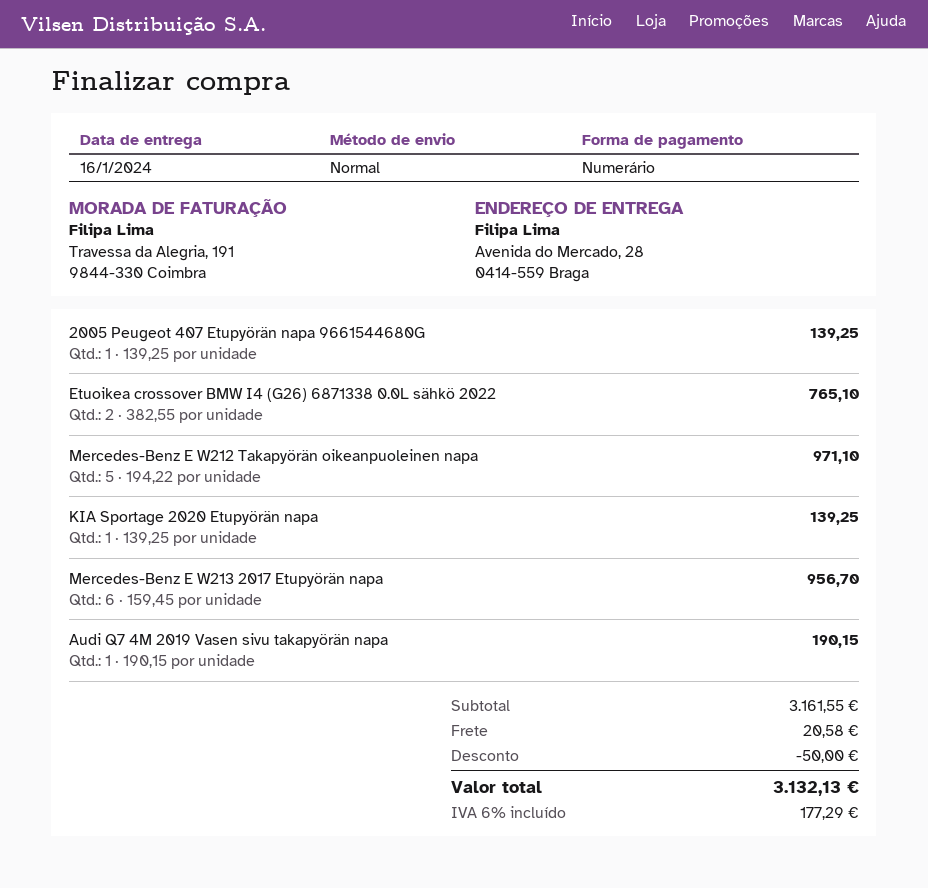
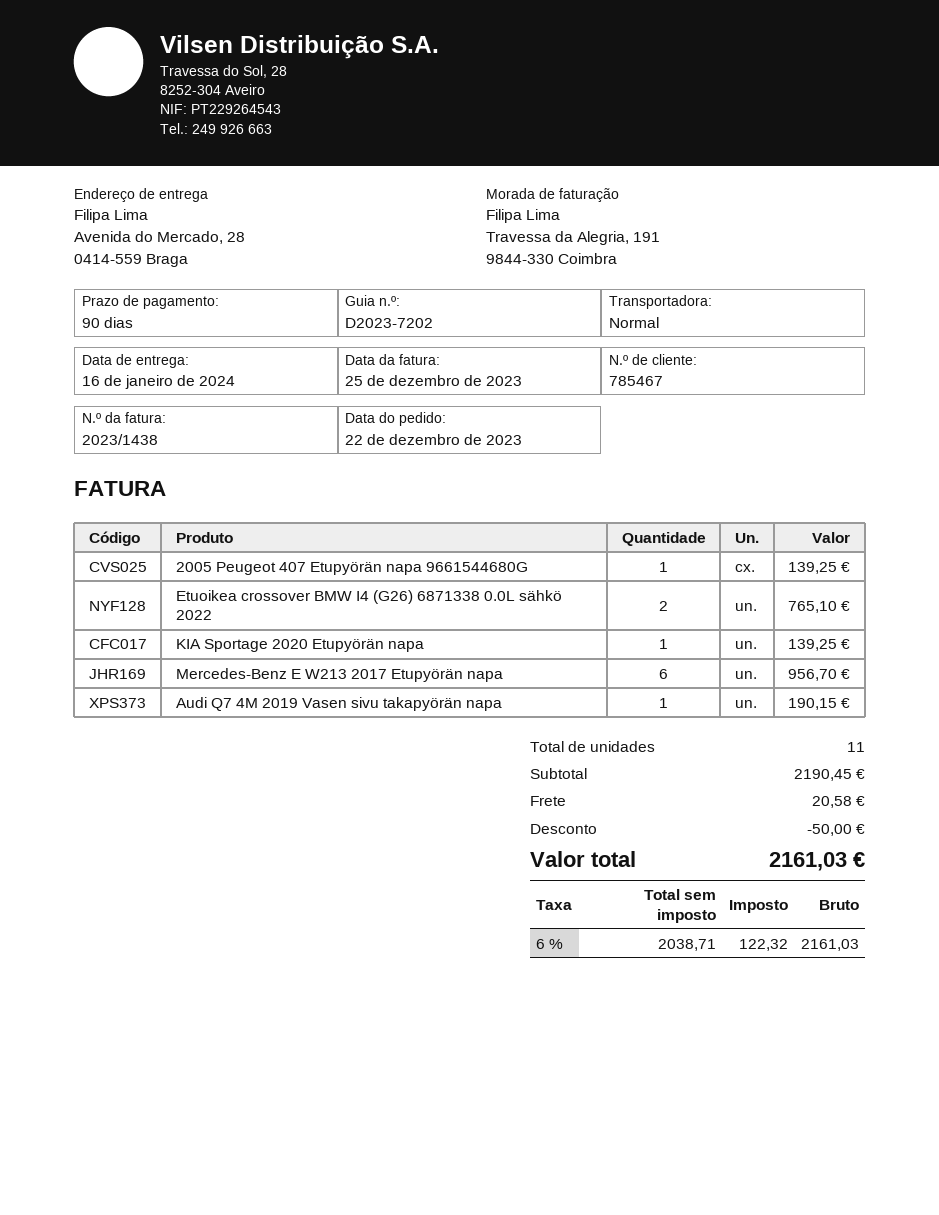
Mercedes-Benz E W212 Takapyörän oikeanpuoleinen napa: 5 for 971.10 -> none
subtotal: 3161.55 -> 2190.45
tax: 6% = 177.29 -> 6% = 122.32
total: 3132.13 -> 2161.03

